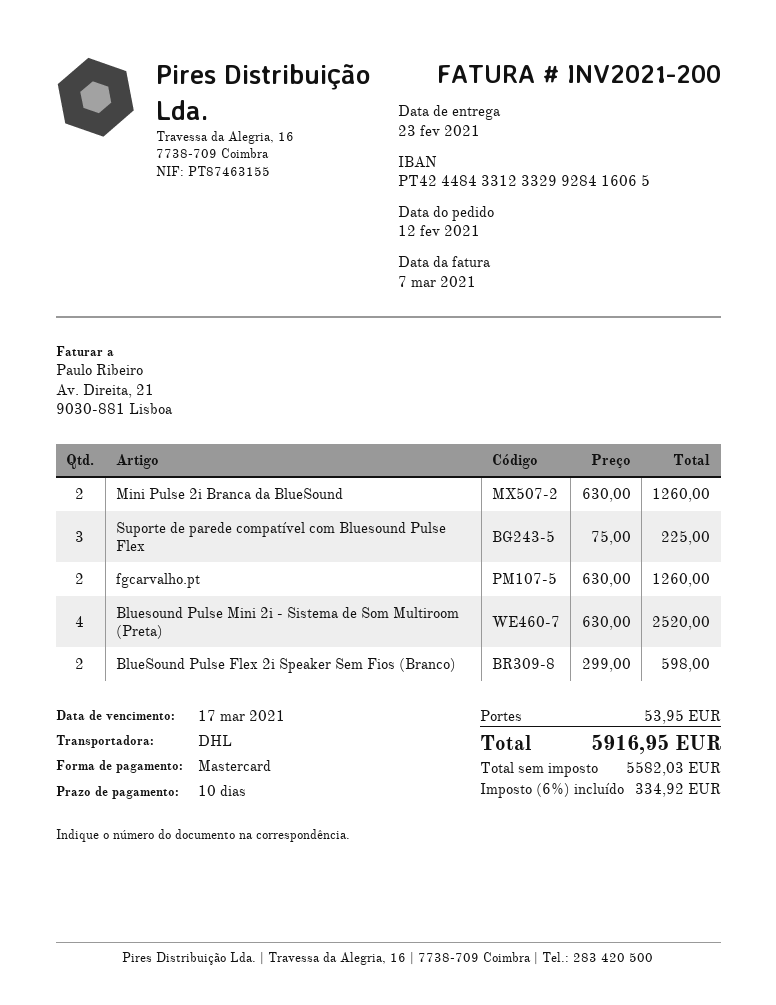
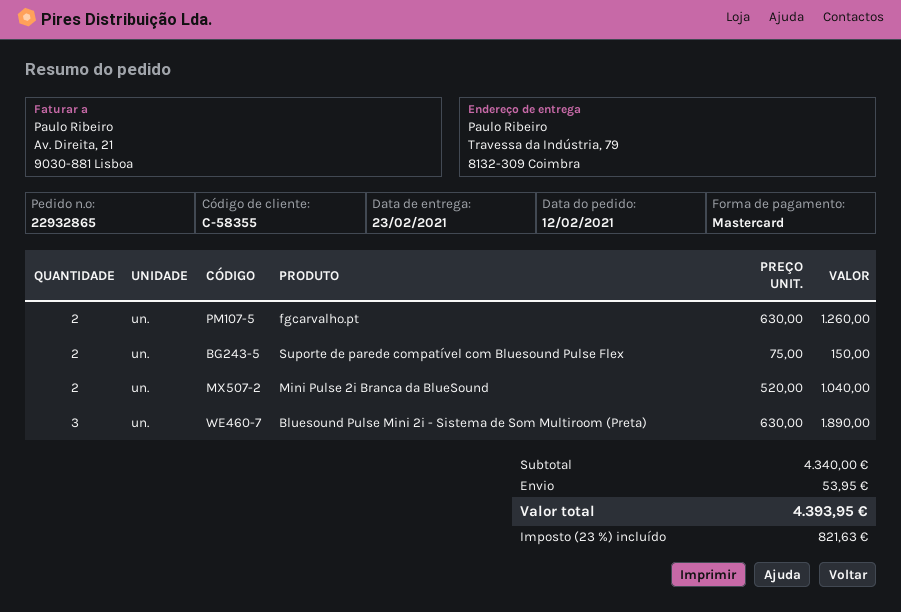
Mini Pulse 2i Branca da BlueSound: 2 x 630.00 = 1260.00 -> 2 x 520.00 = 1040.00
Suporte de parede compatível com Bluesound Pulse Flex: 3 x 75.00 = 225.00 -> 2 x 75.00 = 150.00
Bluesound Pulse Mini 2i - Sistema de Som Multiroom (Preta): 4 x 630.00 = 2520.00 -> 3 x 630.00 = 1890.00
BlueSound Pulse Flex 2i Speaker Sem Fios (Branco): 2 x 299.00 = 598.00 -> none
tax: 6% = 334.92 -> 23% = 821.63
total: 5916.95 -> 4393.95

